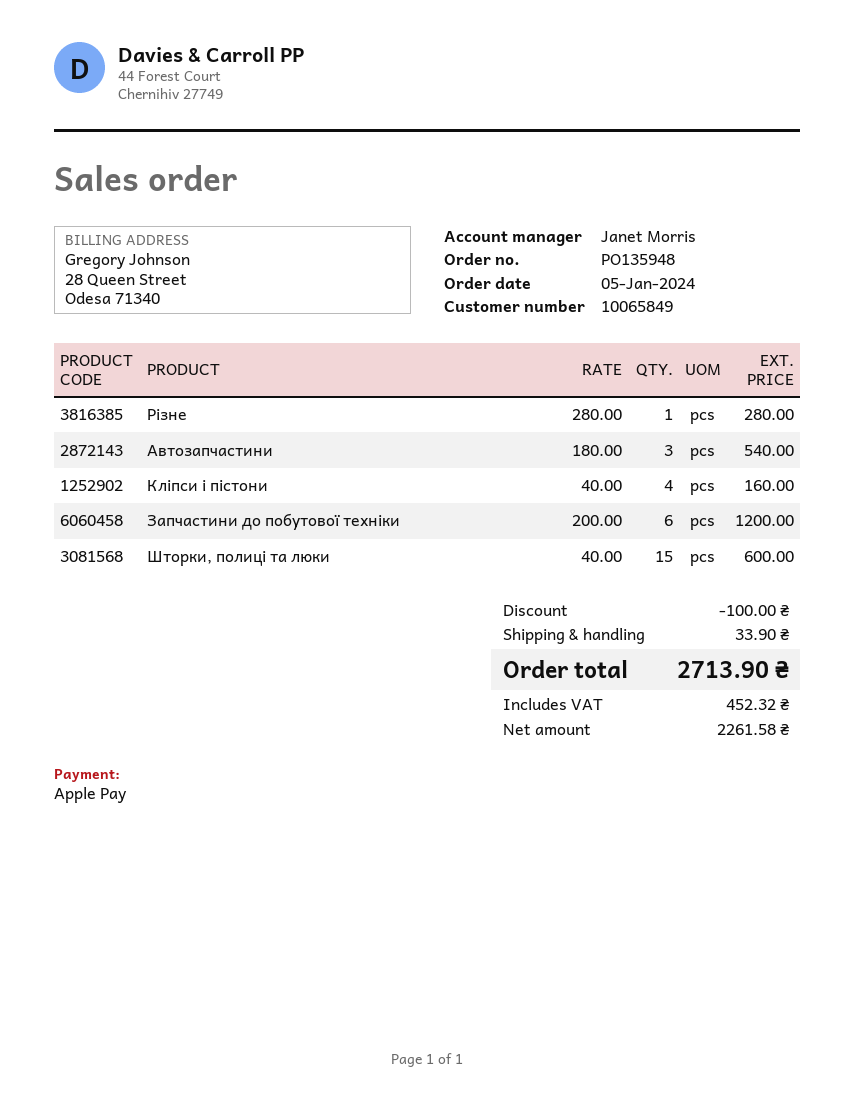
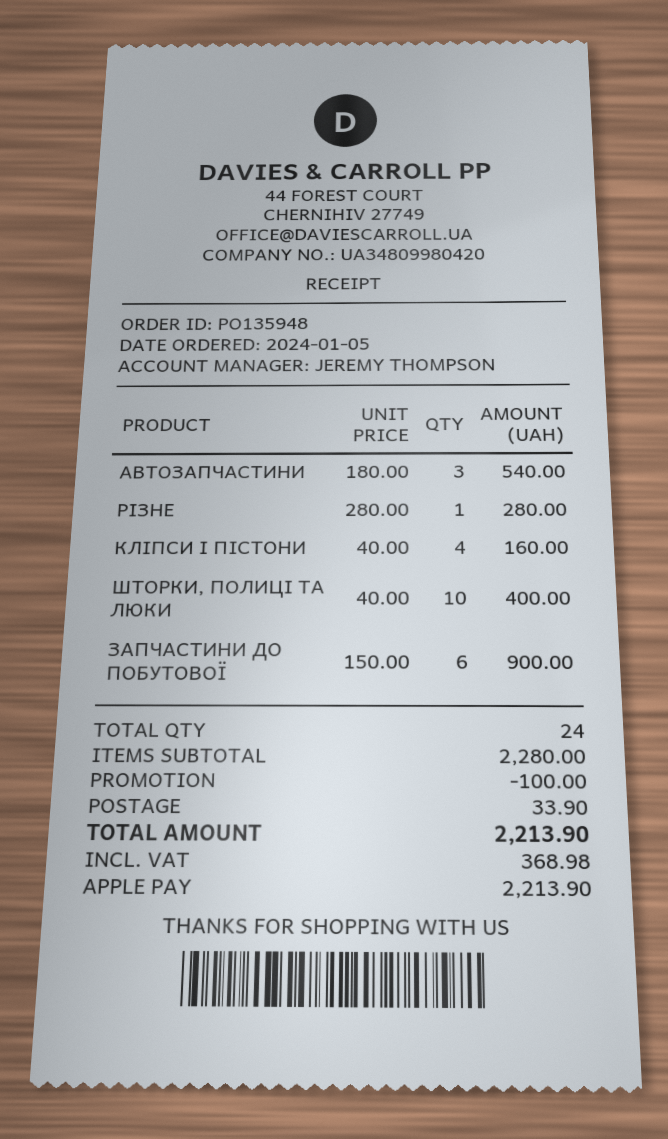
sales rep: Janet Morris -> JEREMY THOMPSON
Запчастини до побутової техніки: 6 x 200.00 = 1200.00 -> 6 x 150.00 = 900.00
Шторки, полиці та люки: 15 x 40.00 = 600.00 -> 10 x 40.00 = 400.00
tax: 452.32 -> 368.98
total: 2713.90 -> 2213.90

